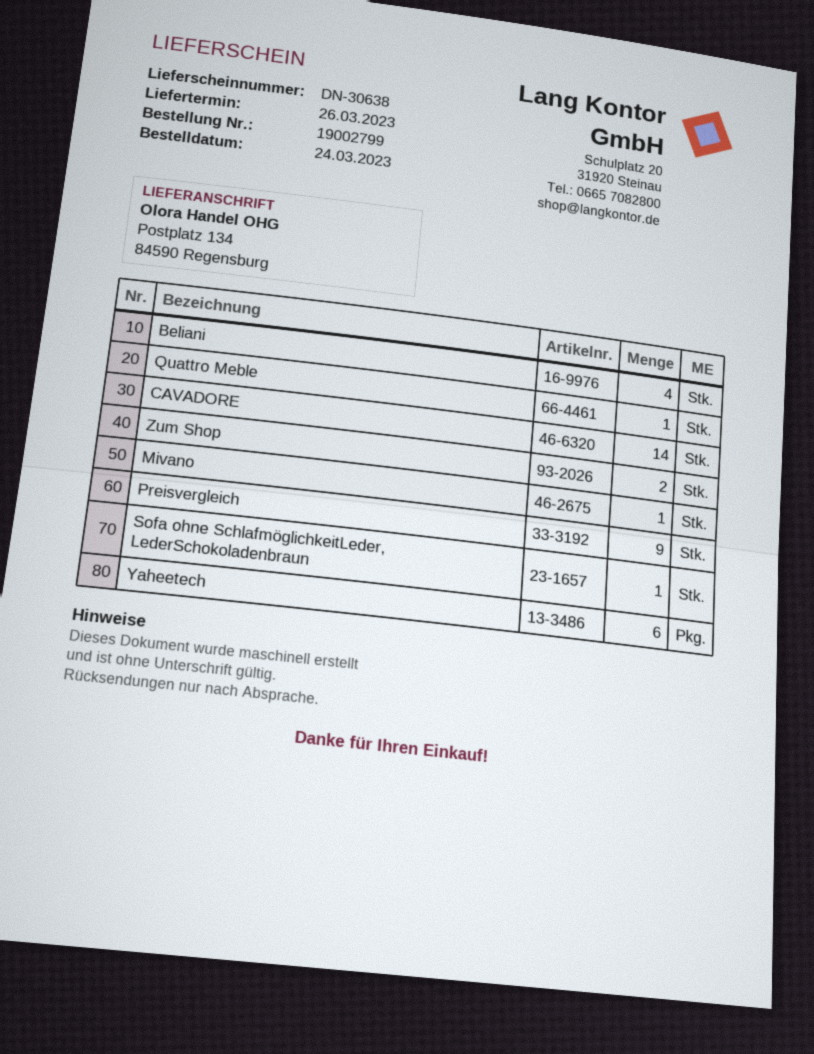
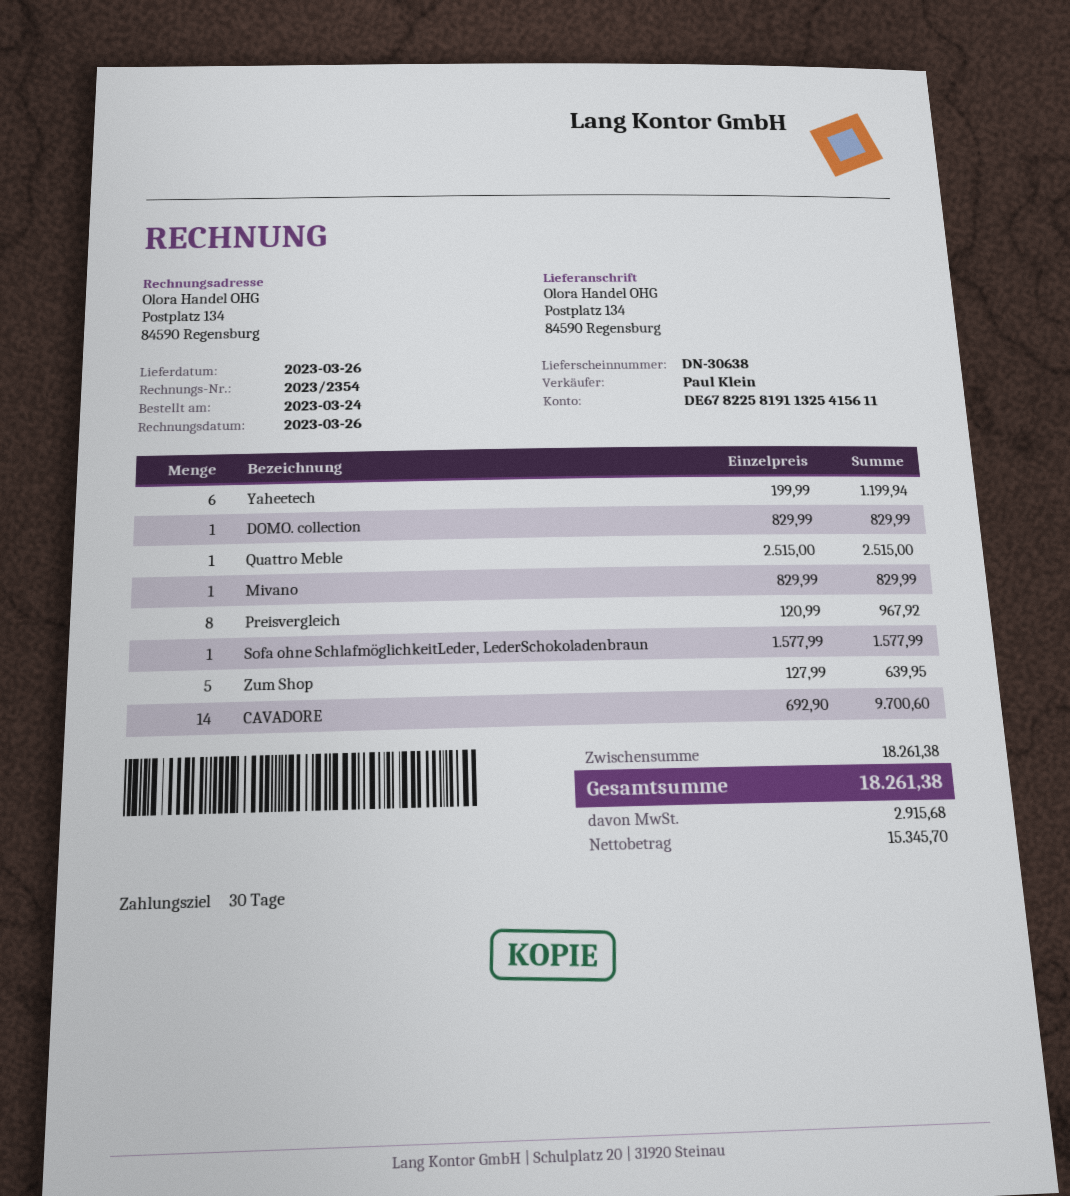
Beliani: 4 -> none
Zum Shop: 2 -> 5
Preisvergleich: 9 -> 8
DOMO. collection: none -> 1

